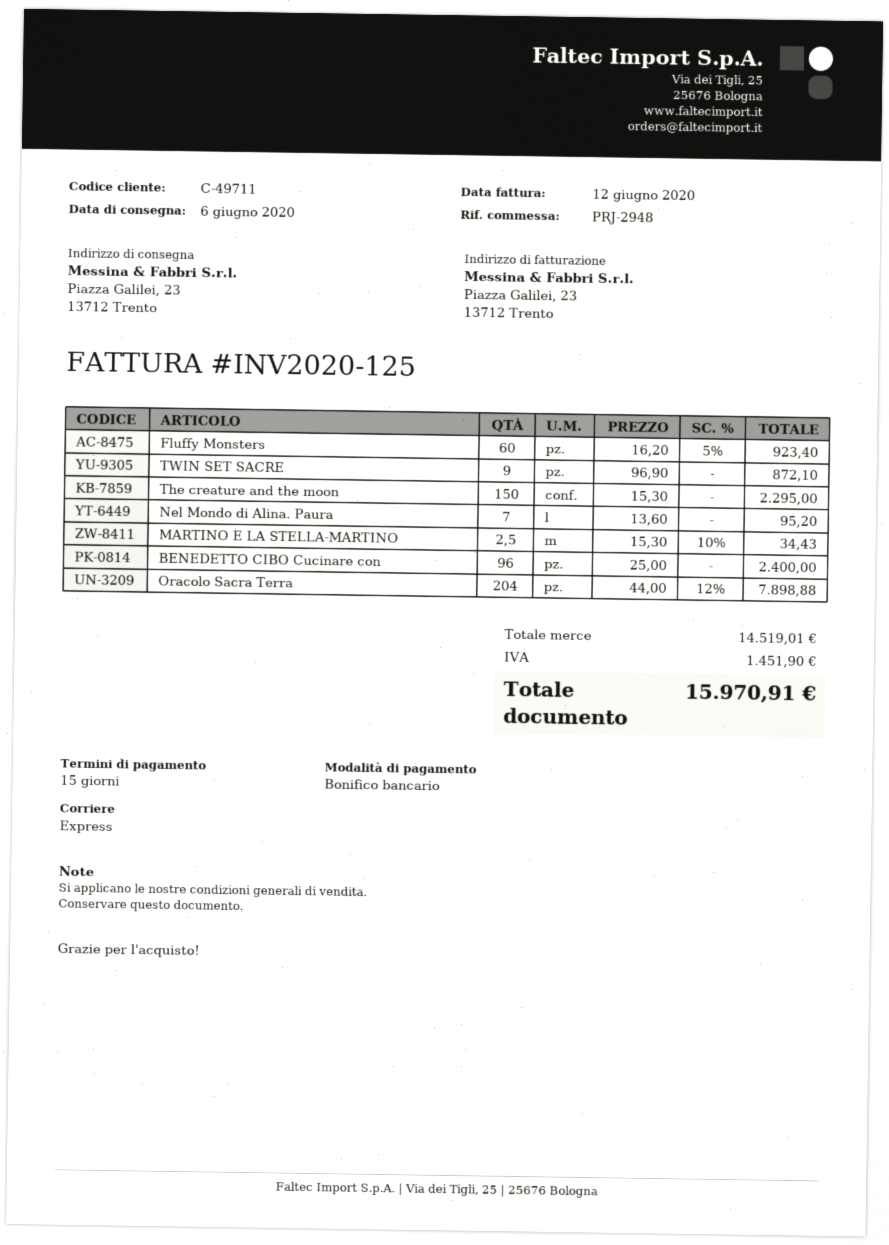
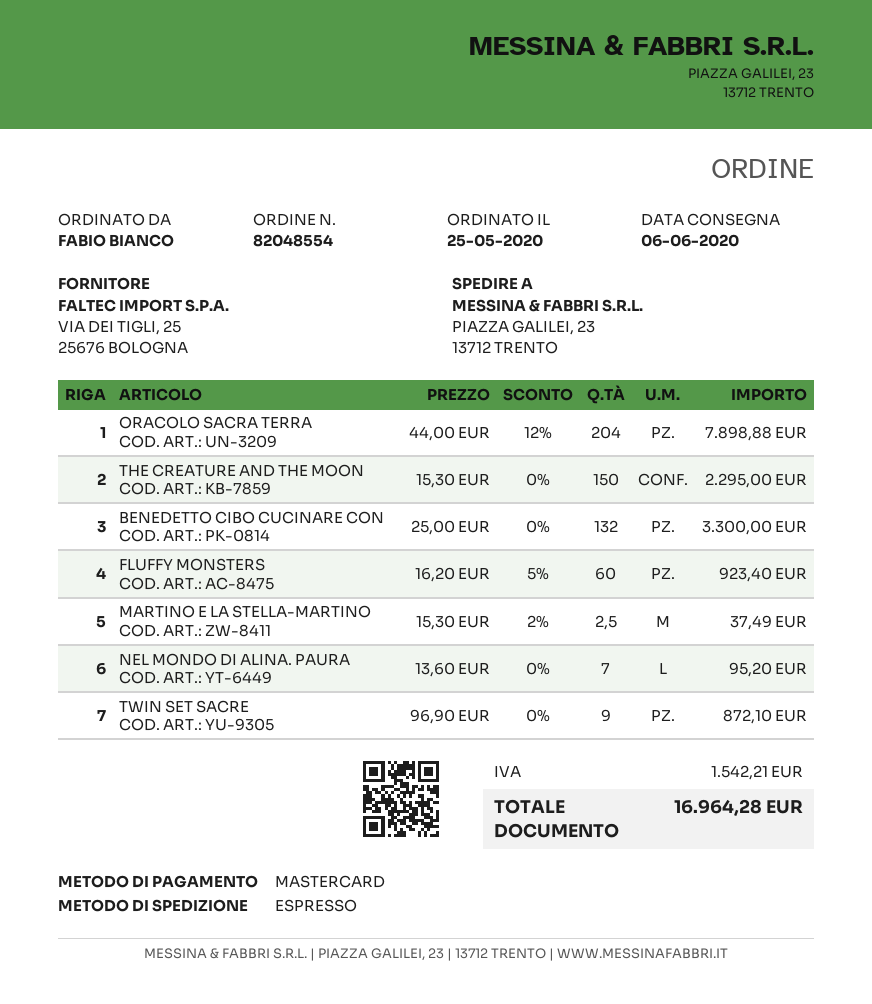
payment method: bank transfer -> Mastercard
MARTINO E LA STELLA-MARTINO: 2.5 x 15.30 - 10% = 34.43 -> 2.5 x 15.30 - 2% = 37.49
BENEDETTO CIBO Cucinare con: 96 x 25.00 = 2400.00 -> 132 x 25.00 = 3300.00
tax: 1451.90 -> 1542.21
total: 15970.91 -> 16964.28

